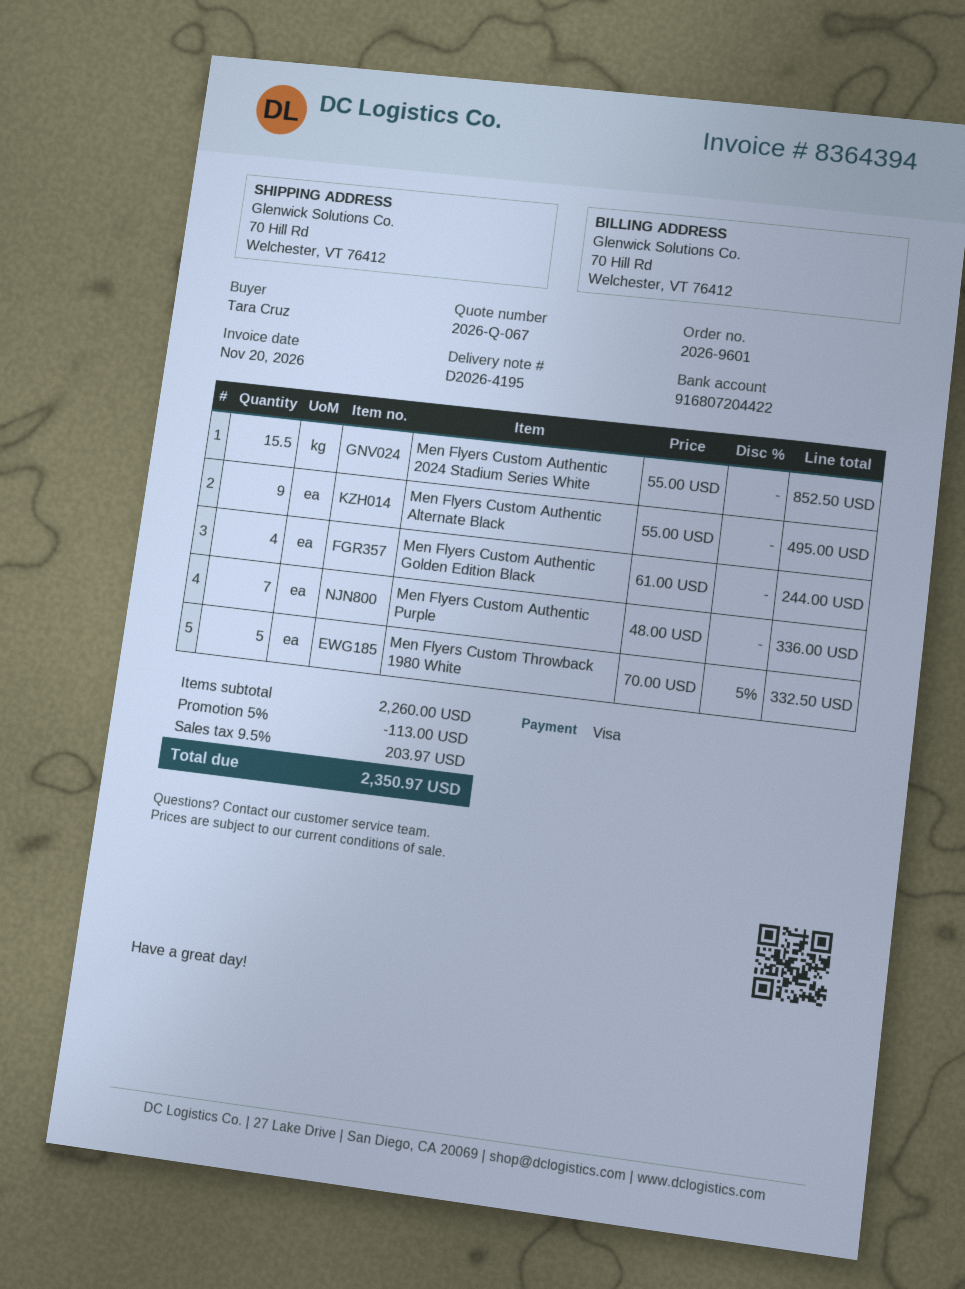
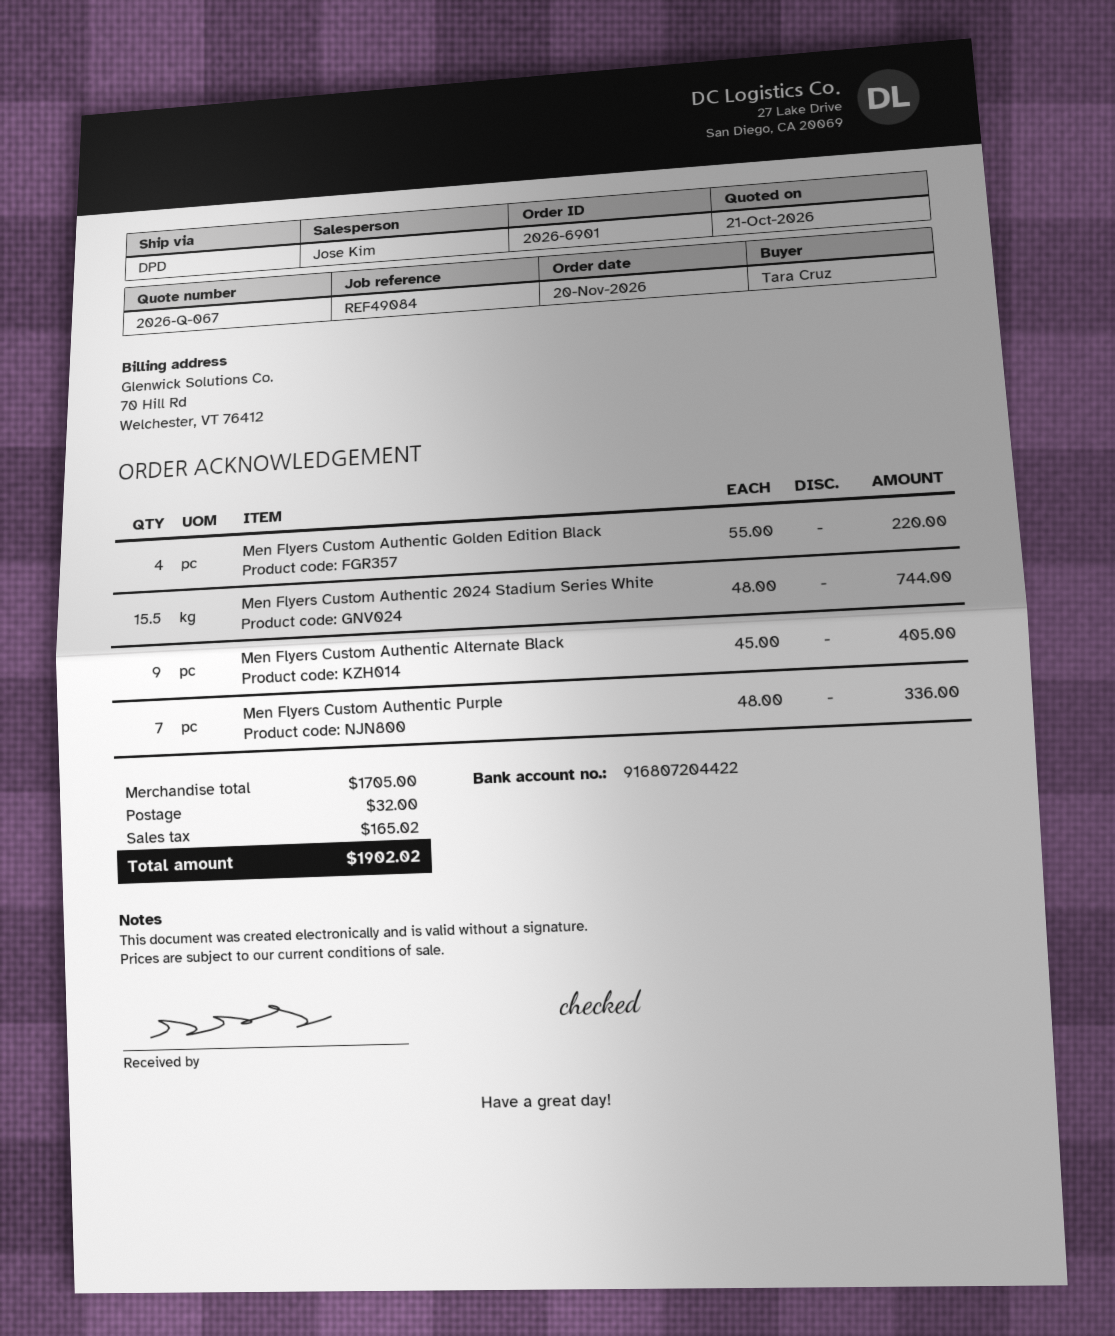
order number: 2026-9601 -> 2026-6901
Men Flyers Custom Authentic 2024 Stadium Series White: 15.5 x 55.00 = 852.50 -> 15.5 x 48.00 = 744.00
Men Flyers Custom Authentic Alternate Black: 9 x 55.00 = 495.00 -> 9 x 45.00 = 405.00
Men Flyers Custom Authentic Golden Edition Black: 4 x 61.00 = 244.00 -> 4 x 55.00 = 220.00
Men Flyers Custom Throwback 1980 White: 5 x 70.00 - 5% = 332.50 -> none
subtotal: 2260.00 -> 1705.00
discount: 5% = 113.00 -> none
shipping: none -> 32.00
tax: 203.97 -> 165.02
total: 2350.97 -> 1902.02

